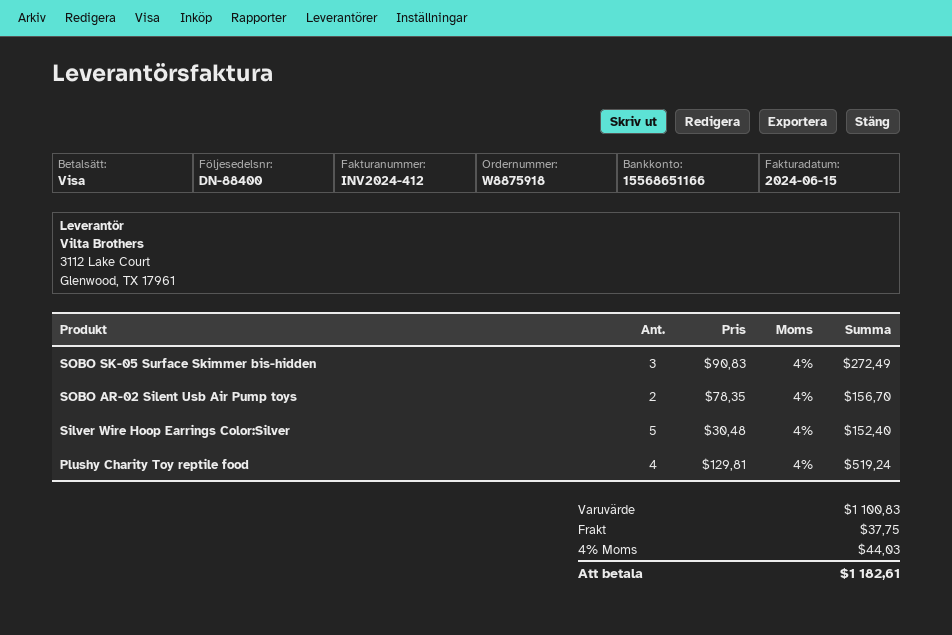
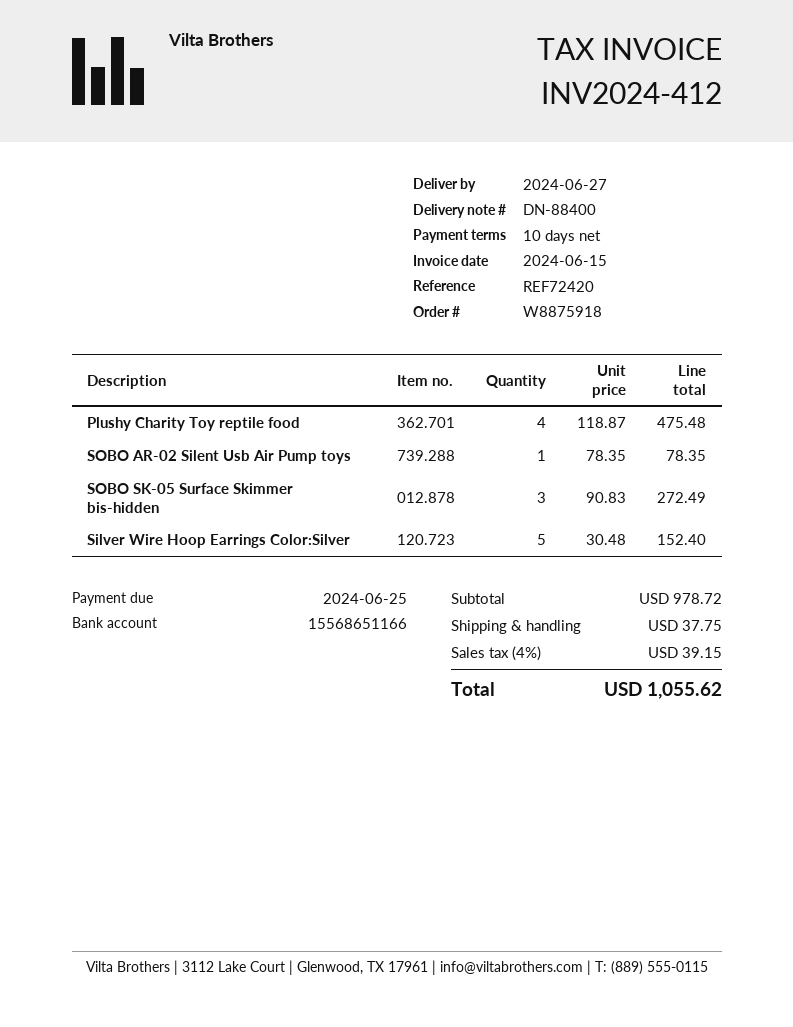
SOBO AR-02 Silent Usb Air Pump toys: 2 x 78.35 = 156.70 -> 1 x 78.35 = 78.35
Plushy Charity Toy reptile food: 4 x 129.81 = 519.24 -> 4 x 118.87 = 475.48
subtotal: 1100.83 -> 978.72
tax: 4% = 44.03 -> 4% = 39.15
total: 1182.61 -> 1055.62

